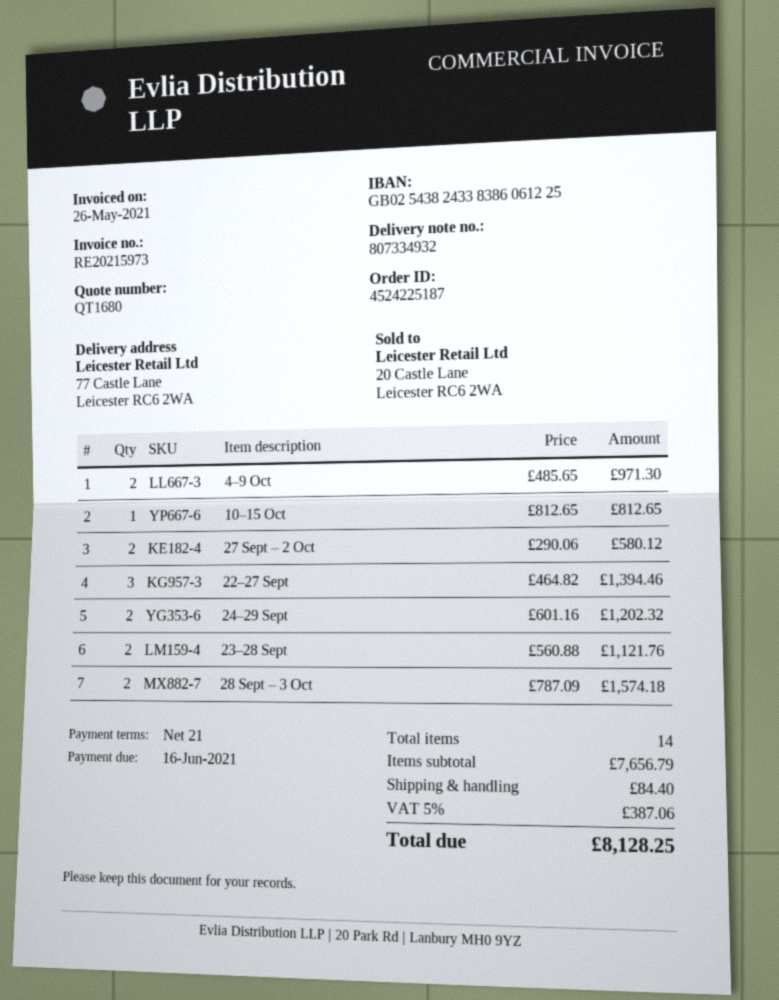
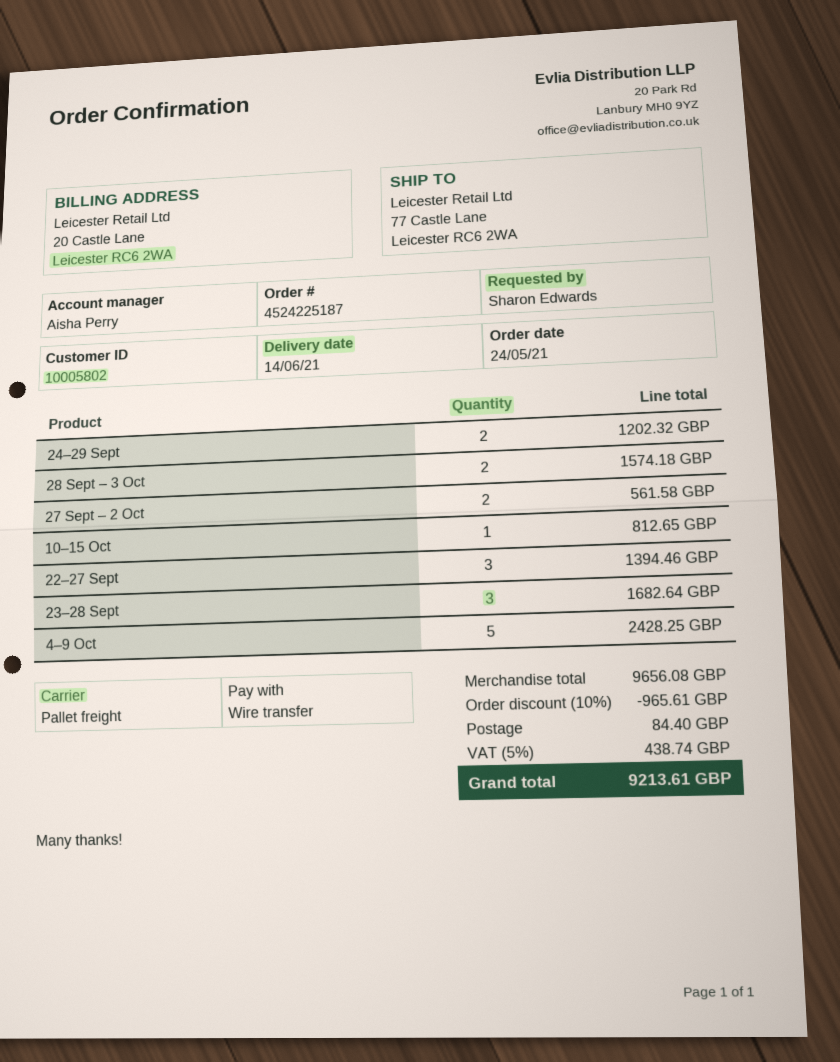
4–9 Oct: 2 for 971.30 -> 5 for 2428.25
27 Sept – 2 Oct: 2 for 580.12 -> 2 for 561.58
23–28 Sept: 2 for 1121.76 -> 3 for 1682.64
subtotal: 7656.79 -> 9656.08
discount: none -> 10% = 965.61
tax: 5% = 387.06 -> 5% = 438.74
total: 8128.25 -> 9213.61

